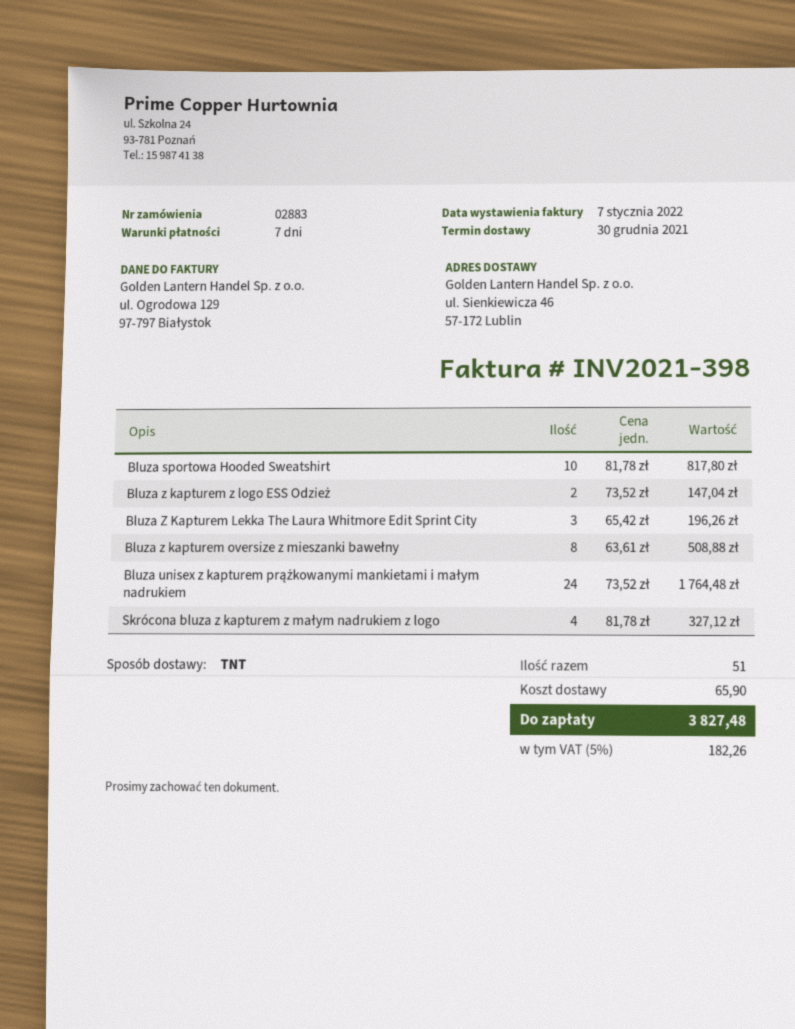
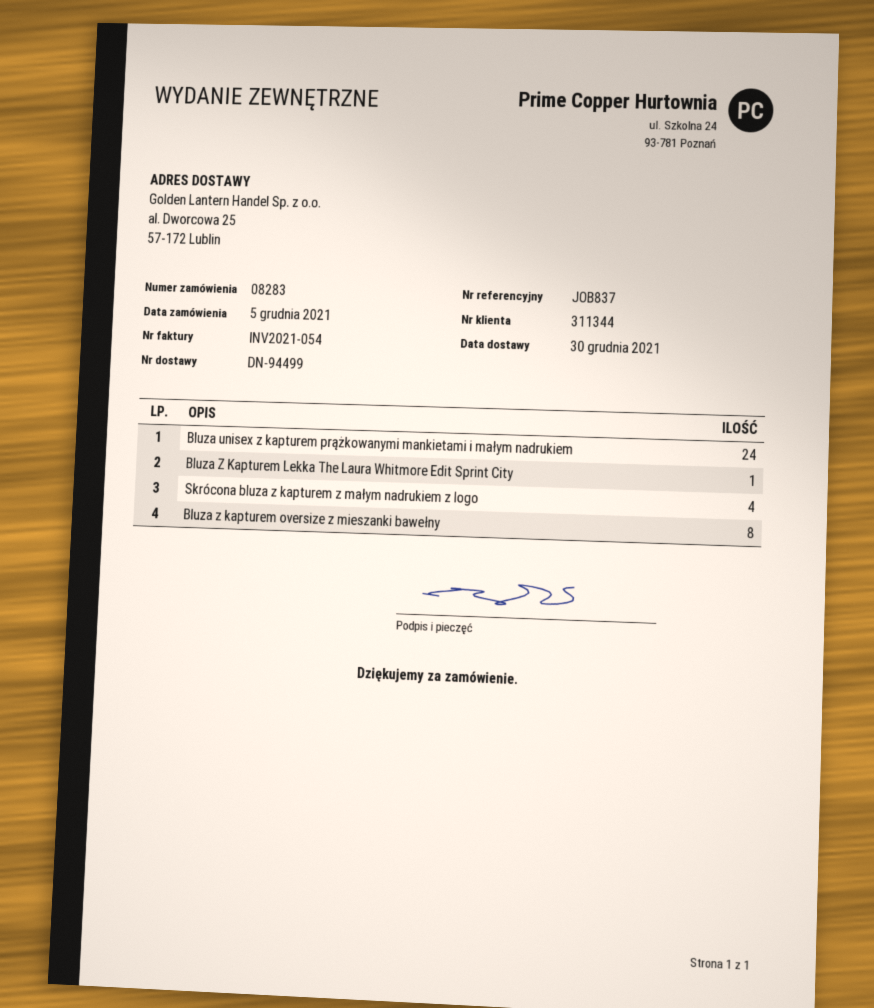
order number: 02883 -> 08283
invoice number: INV2021-398 -> INV2021-054
ship to: ul. Sienkiewicza 46, 57-172 Lublin -> al. Dworcowa 25, 57-172 Lublin
Bluza sportowa Hooded Sweatshirt: 10 -> none
Bluza z kapturem z logo ESS Odzież: 2 -> none
Bluza Z Kapturem Lekka The Laura Whitmore Edit Sprint City: 3 -> 1

